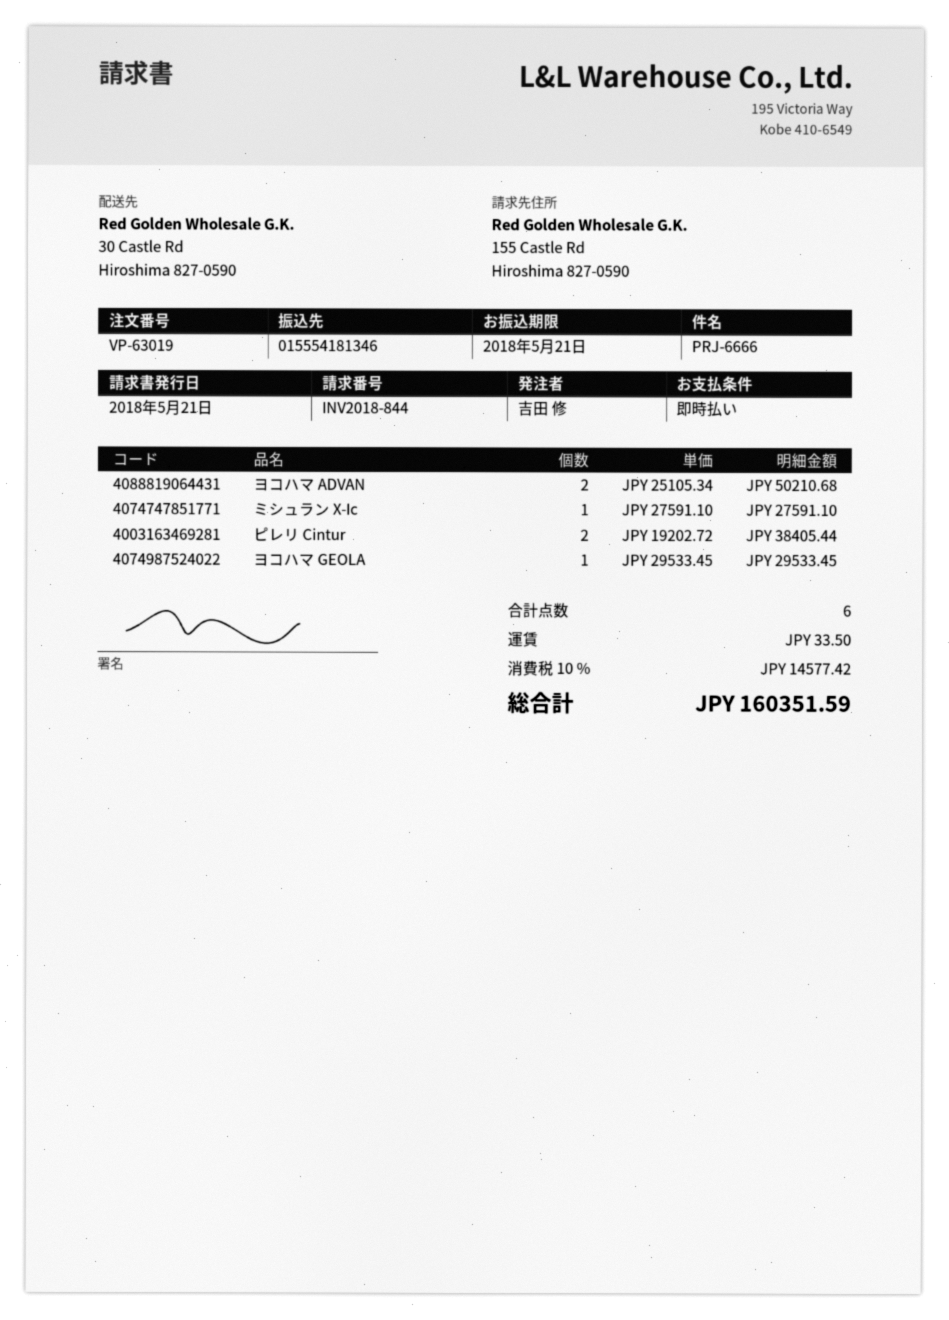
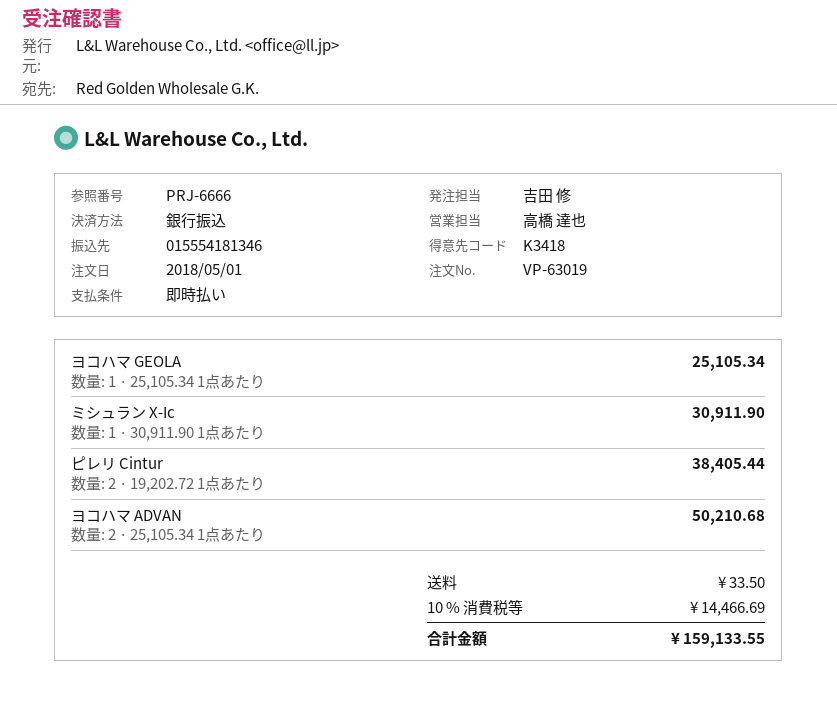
ミシュラン X-Ic: 1 x 27591.10 = 27591.10 -> 1 x 30911.90 = 30911.90
ヨコハマ GEOLA: 1 x 29533.45 = 29533.45 -> 1 x 25105.34 = 25105.34
tax: 10% = 14577.42 -> 10% = 14466.69
total: 160351.59 -> 159133.55

